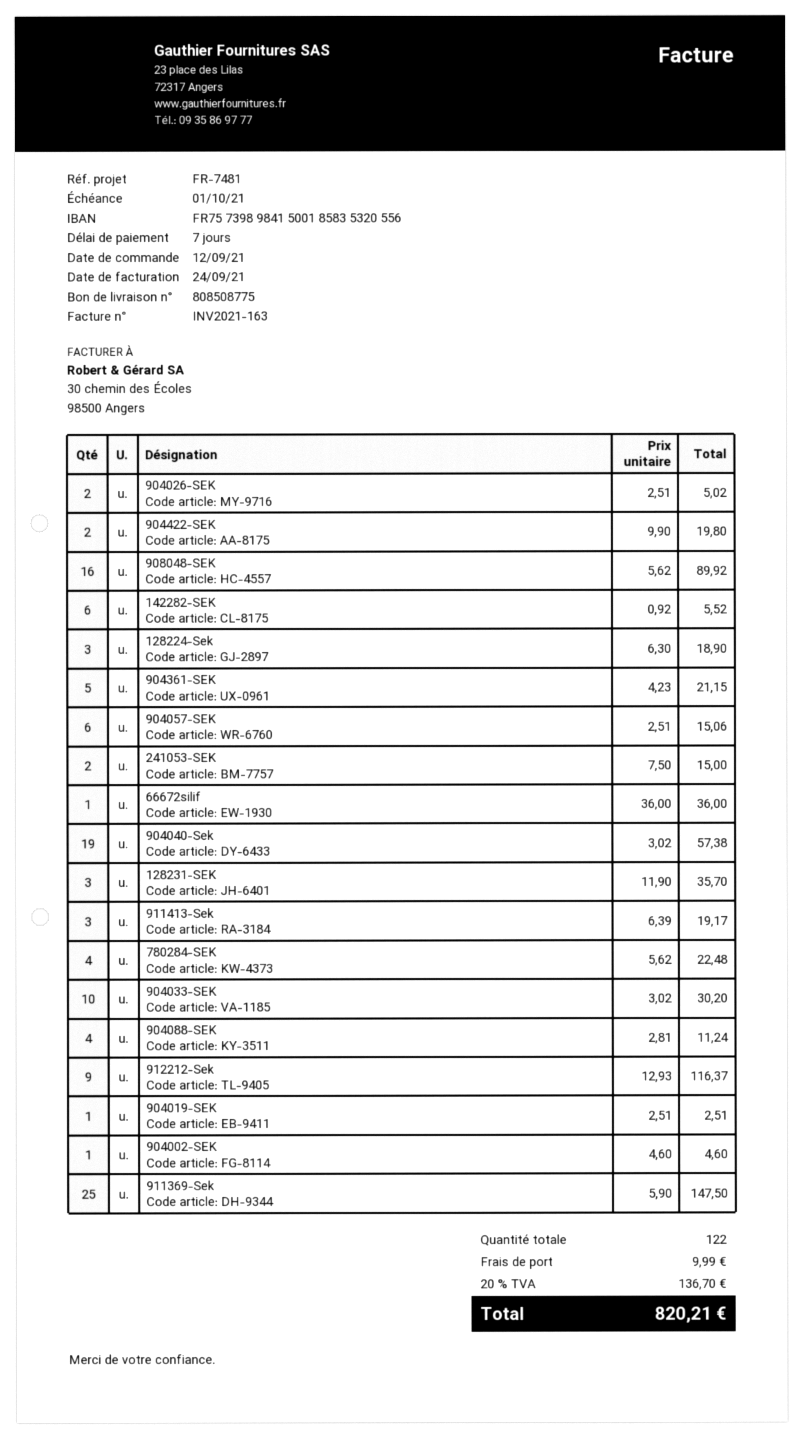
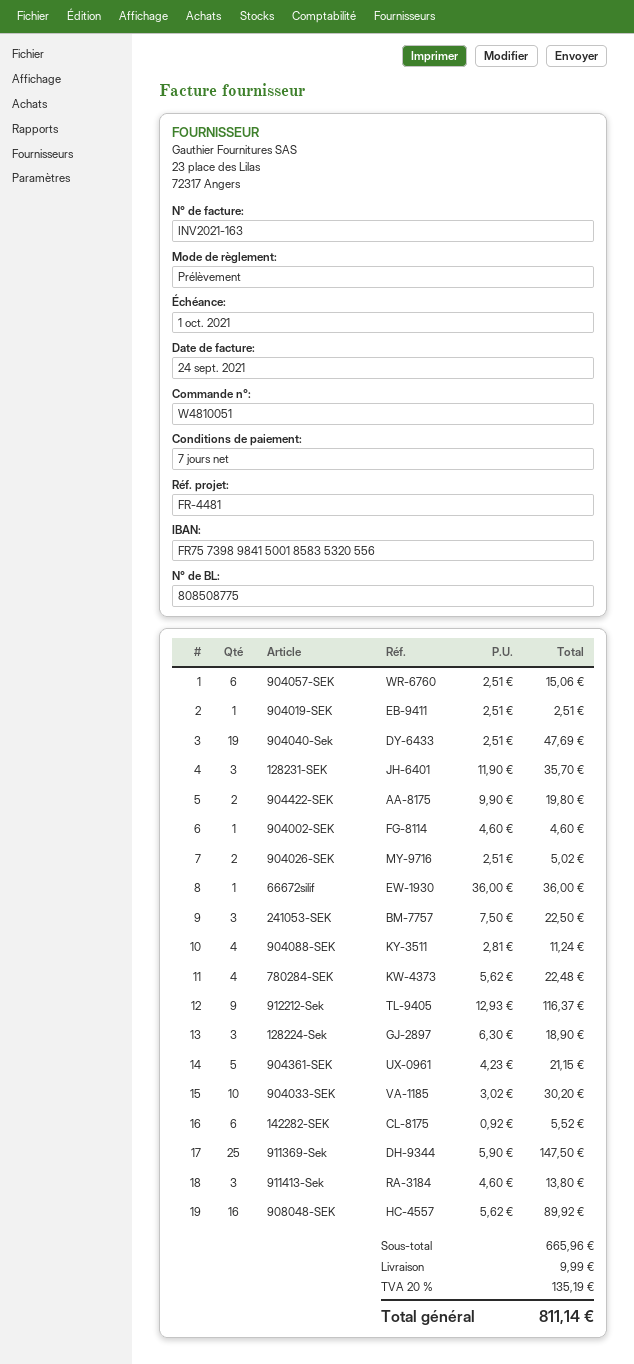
reference: FR-7481 -> FR-4481
241053-SEK: 2 x 7.50 = 15.00 -> 3 x 7.50 = 22.50
904040-Sek: 19 x 3.02 = 57.38 -> 19 x 2.51 = 47.69
911413-Sek: 3 x 6.39 = 19.17 -> 3 x 4.60 = 13.80
tax: 20% = 136.70 -> 20% = 135.19
total: 820.21 -> 811.14

